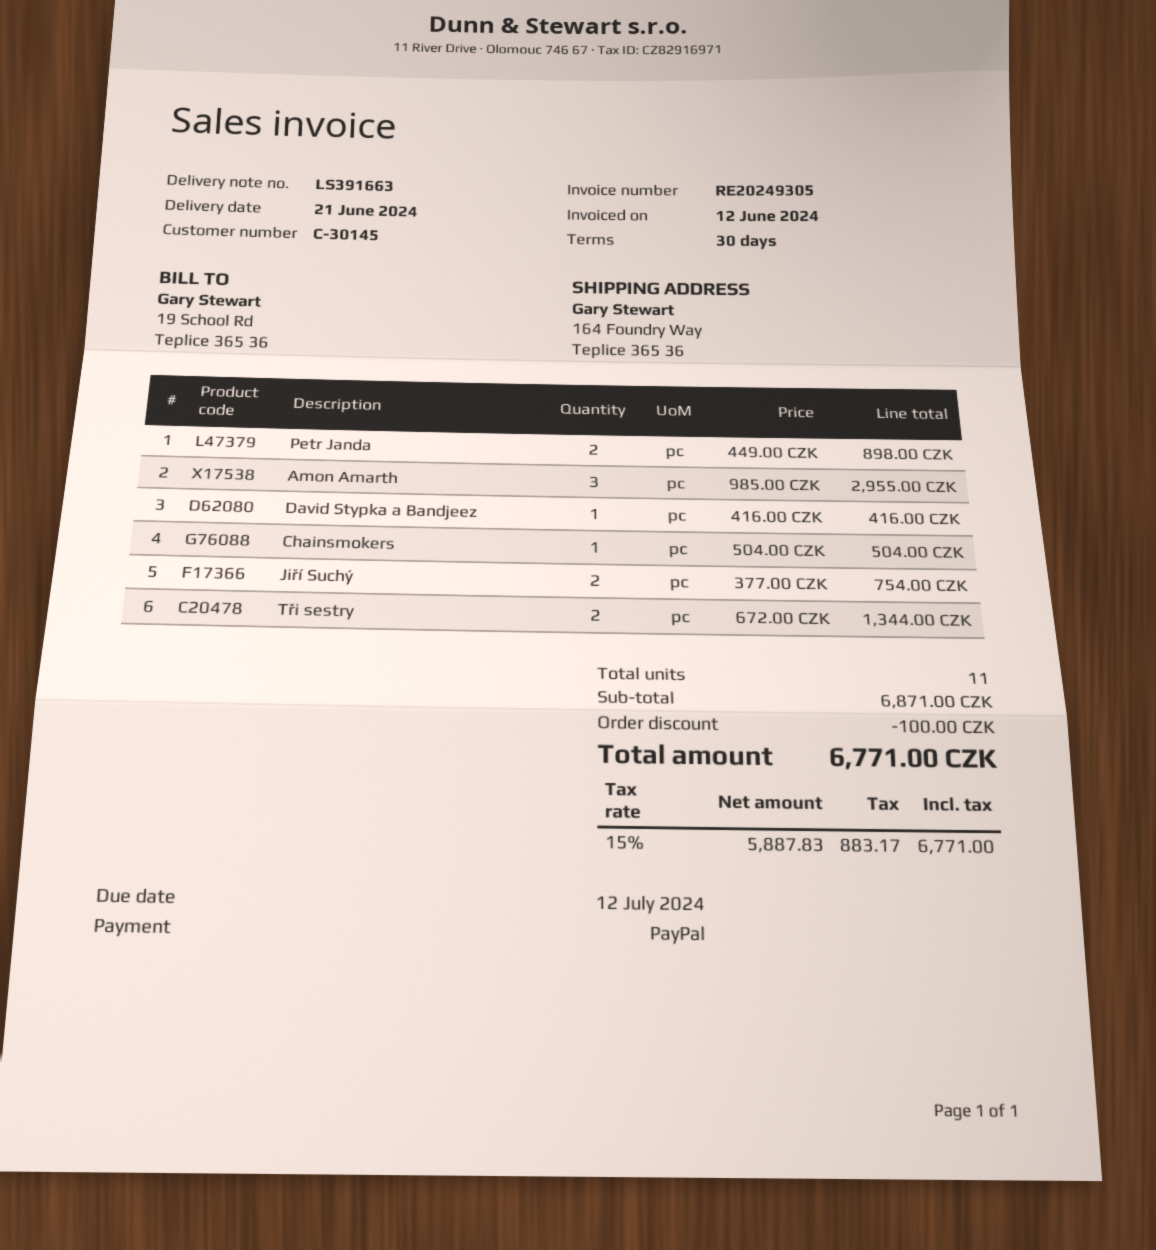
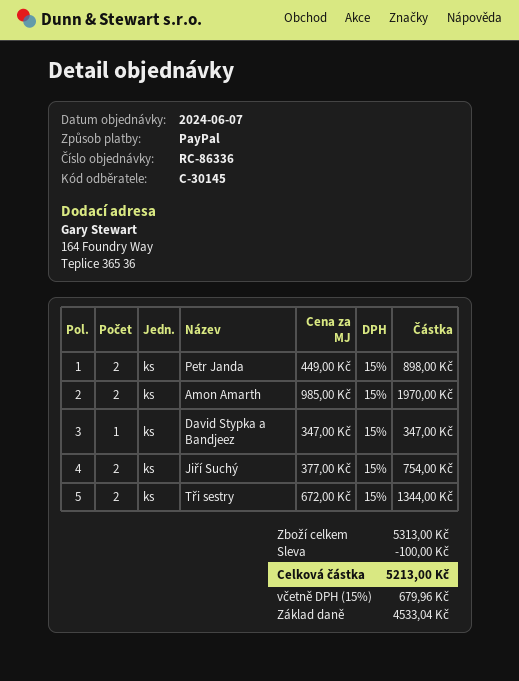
Amon Amarth: 3 x 985.00 = 2955.00 -> 2 x 985.00 = 1970.00
David Stypka a Bandjeez: 1 x 416.00 = 416.00 -> 1 x 347.00 = 347.00
Chainsmokers: 1 x 504.00 = 504.00 -> none
subtotal: 6871.00 -> 5313.00
net: 5887.83 -> 4533.04
tax: 15% = 883.17 -> 15% = 679.96
total: 6771.00 -> 5213.00

